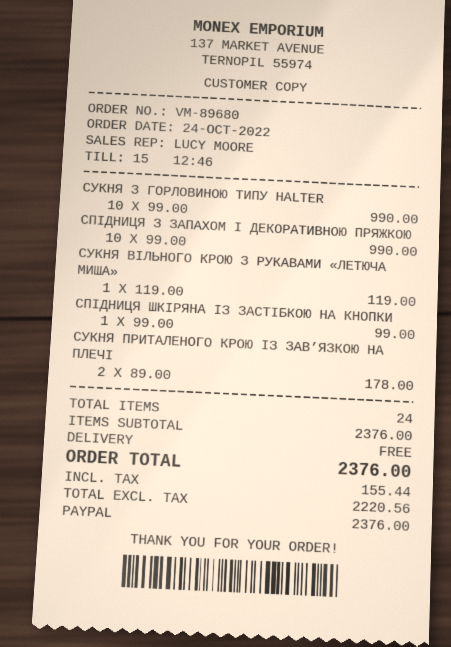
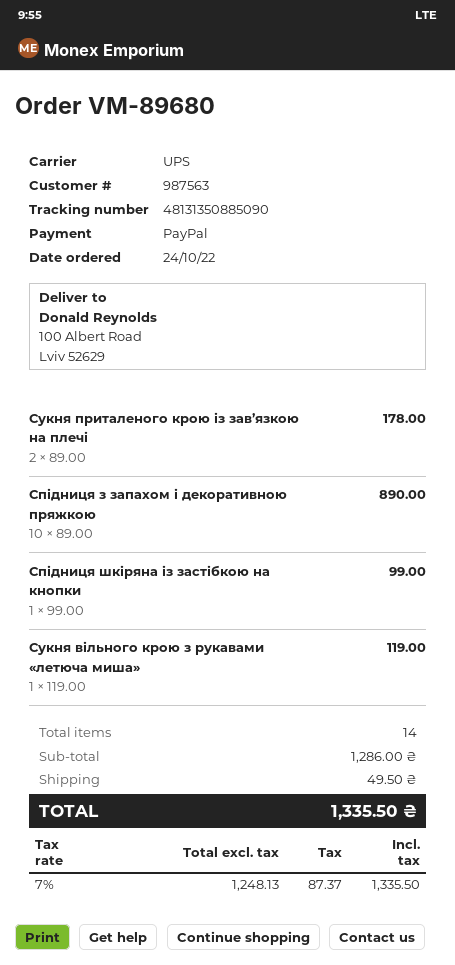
СУКНЯ З ГОРЛОВИНОЮ ТИПУ HALTER: 10 x 99.00 = 990.00 -> none
СПІДНИЦЯ З ЗАПАХОМ І ДЕКОРАТИВНОЮ ПРЯЖКОЮ: 10 x 99.00 = 990.00 -> 10 x 89.00 = 890.00
total quantity: 24 -> 14
subtotal: 2376.00 -> 1286.00
shipping: 0.00 -> 49.50
net: 2220.56 -> 1248.13
tax: 155.44 -> 87.37
total: 2376.00 -> 1335.50

